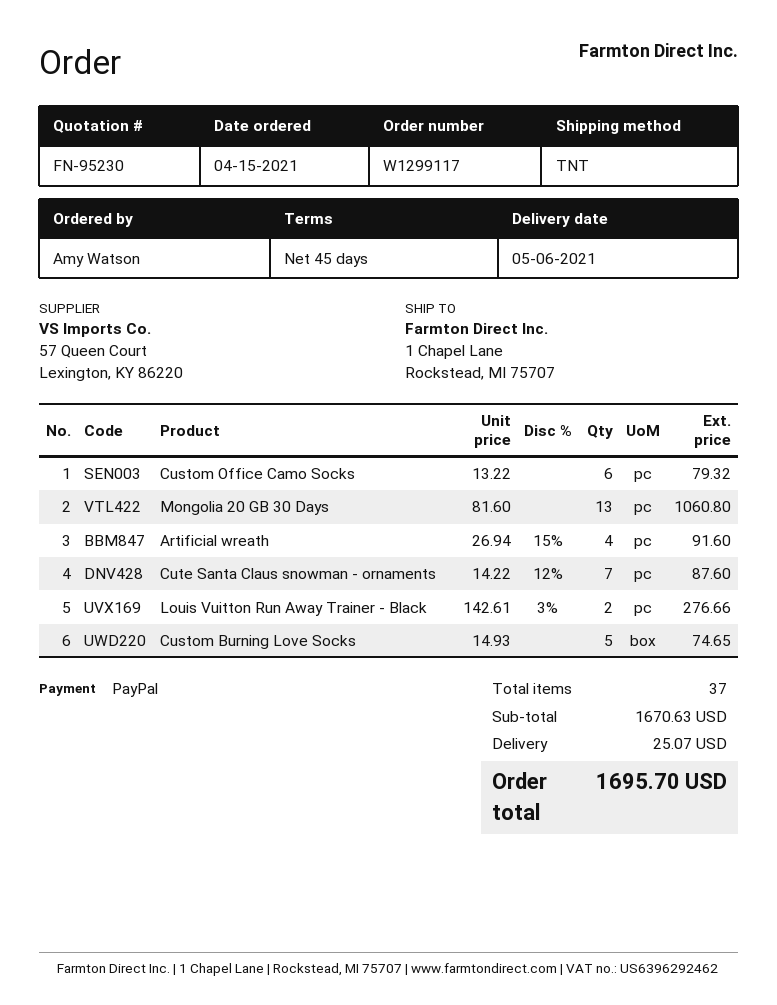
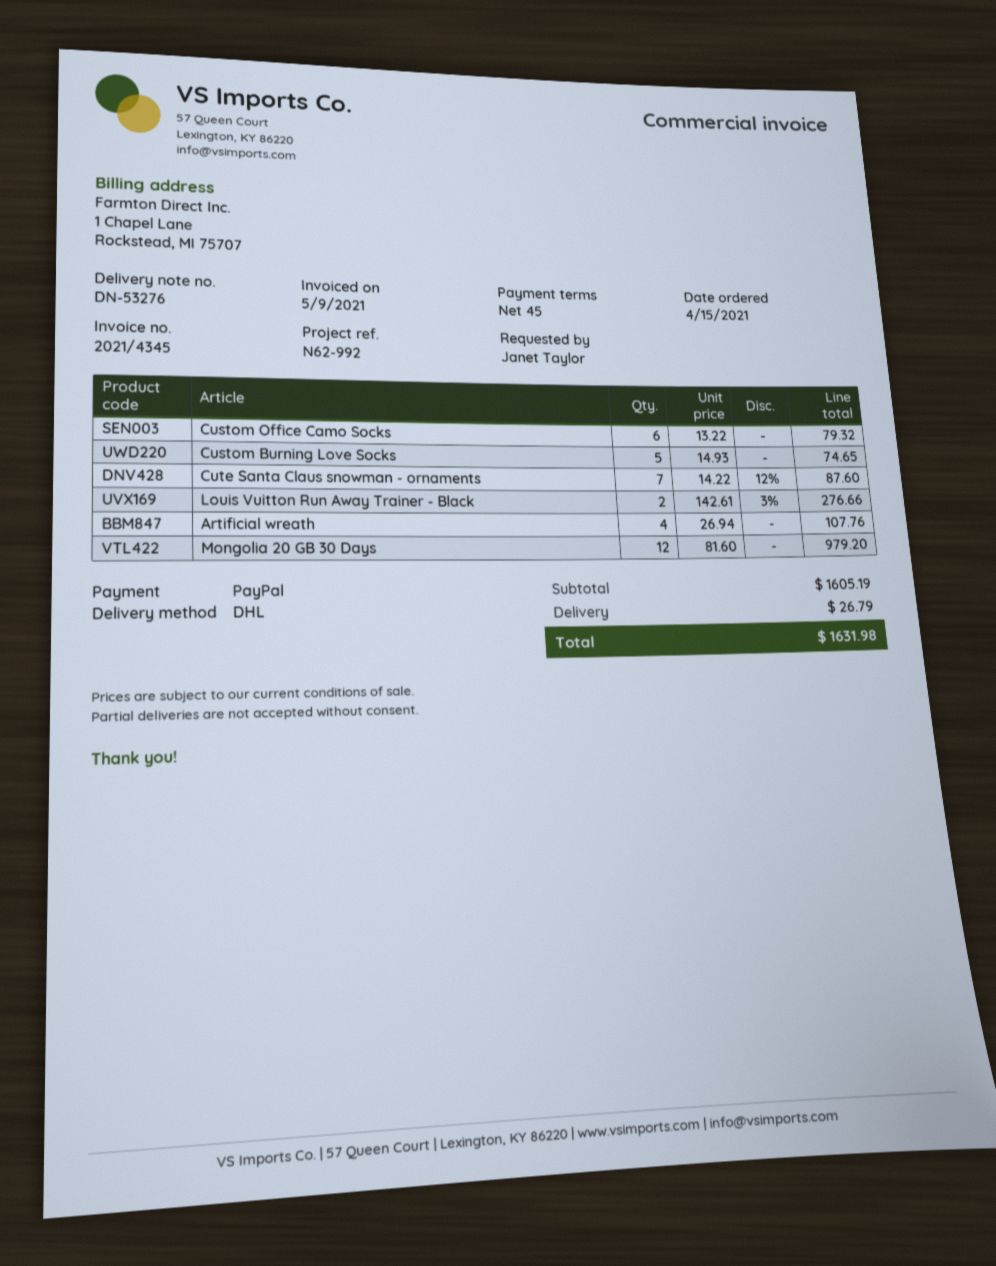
ordered by: Amy Watson -> Janet Taylor
shipping method: TNT -> DHL
Mongolia 20 GB 30 Days: 13 x 81.60 = 1060.80 -> 12 x 81.60 = 979.20
Artificial wreath: 4 x 26.94 - 15% = 91.60 -> 4 x 26.94 = 107.76
subtotal: 1670.63 -> 1605.19
shipping: 25.07 -> 26.79
total: 1695.70 -> 1631.98

